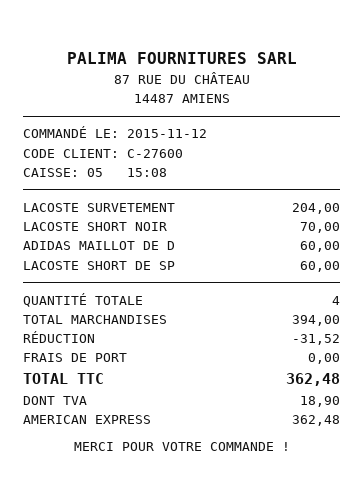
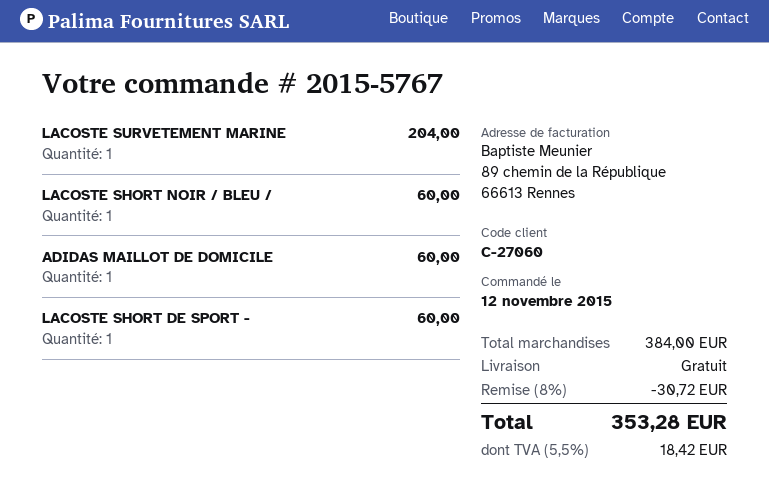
customer number: C-27600 -> C-27060
LACOSTE SHORT NOIR: 1 for 70.00 -> 1 for 60.00
subtotal: 394.00 -> 384.00
discount: 31.52 -> 30.72
tax: 18.90 -> 18.42
total: 362.48 -> 353.28

